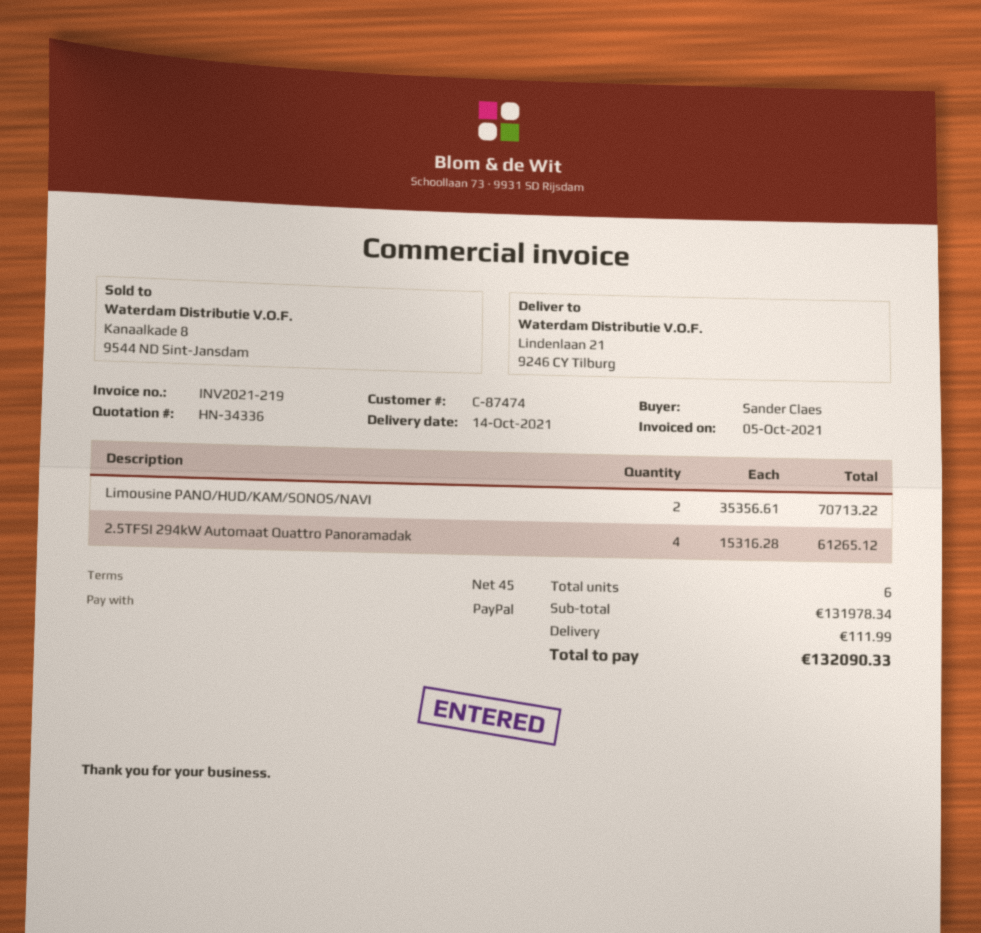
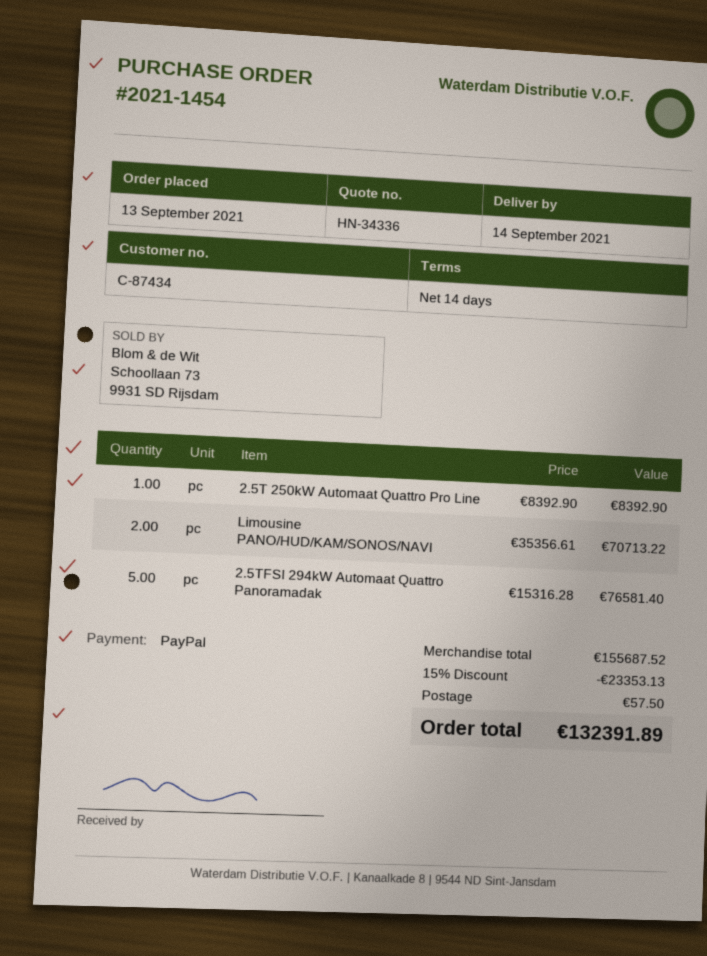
delivery date: 2021-10-14 -> 2021-09-14
payment terms: 45 days -> 14 days
customer number: C-87474 -> C-87434
2.5TFSI 294kW Automaat Quattro Panoramadak: 4 x 15316.28 = 61265.12 -> 5 x 15316.28 = 76581.40
2.5T 250kW Automaat Quattro Pro Line: none -> 1 x 8392.90 = 8392.90
subtotal: 131978.34 -> 155687.52
discount: none -> 15% = 23353.13
shipping: 111.99 -> 57.50
total: 132090.33 -> 132391.89

